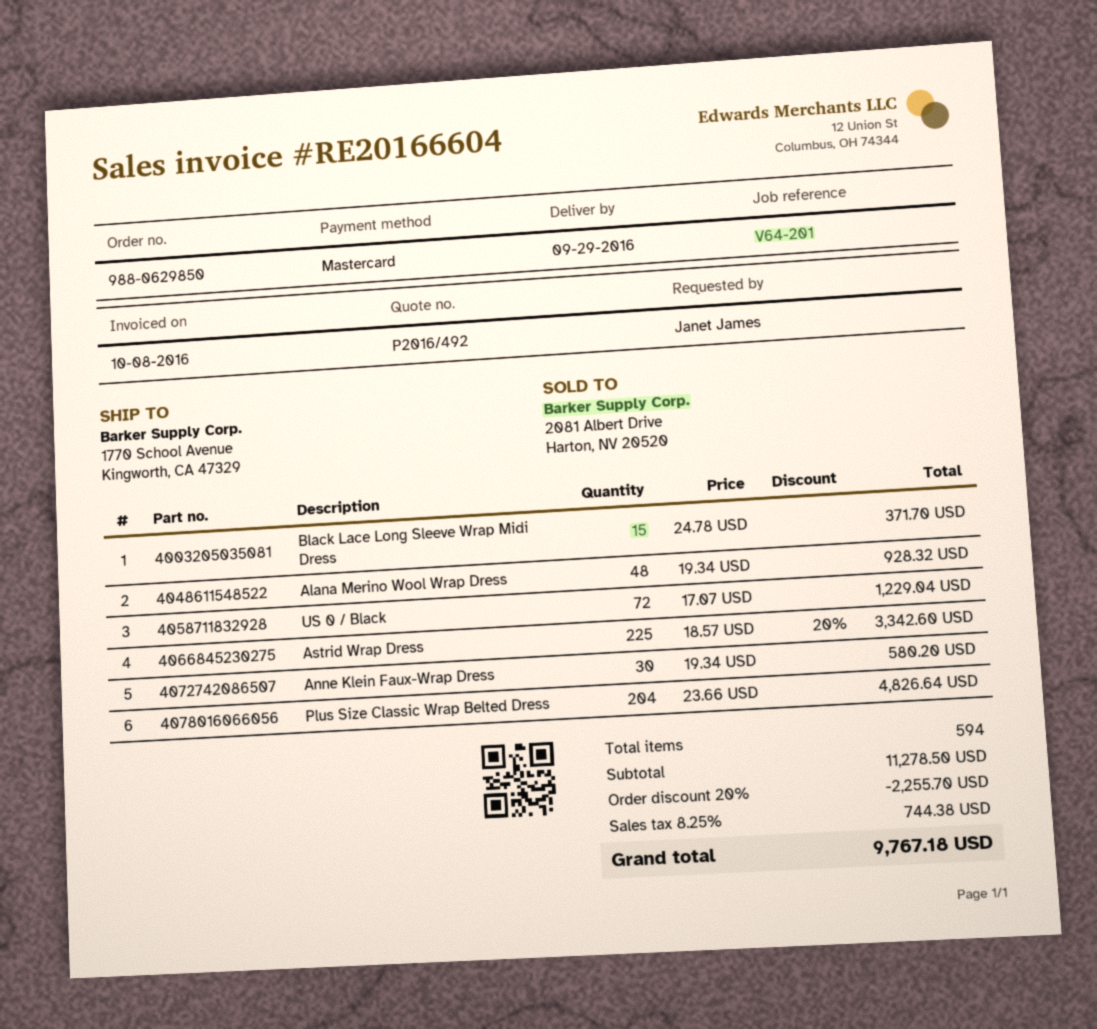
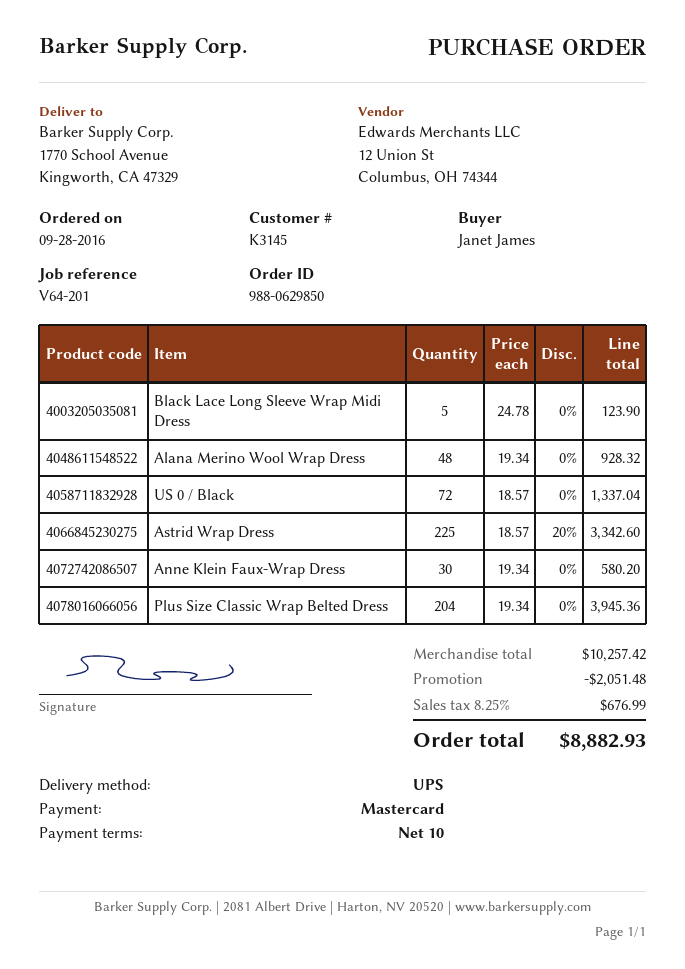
Black Lace Long Sleeve Wrap Midi Dress: 15 x 24.78 = 371.70 -> 5 x 24.78 = 123.90
US 0 / Black: 72 x 17.07 = 1229.04 -> 72 x 18.57 = 1337.04
Plus Size Classic Wrap Belted Dress: 204 x 23.66 = 4826.64 -> 204 x 19.34 = 3945.36
subtotal: 11278.50 -> 10257.42
discount: 2255.70 -> 2051.48
tax: 8.25% = 744.38 -> 8.25% = 676.99
total: 9767.18 -> 8882.93

